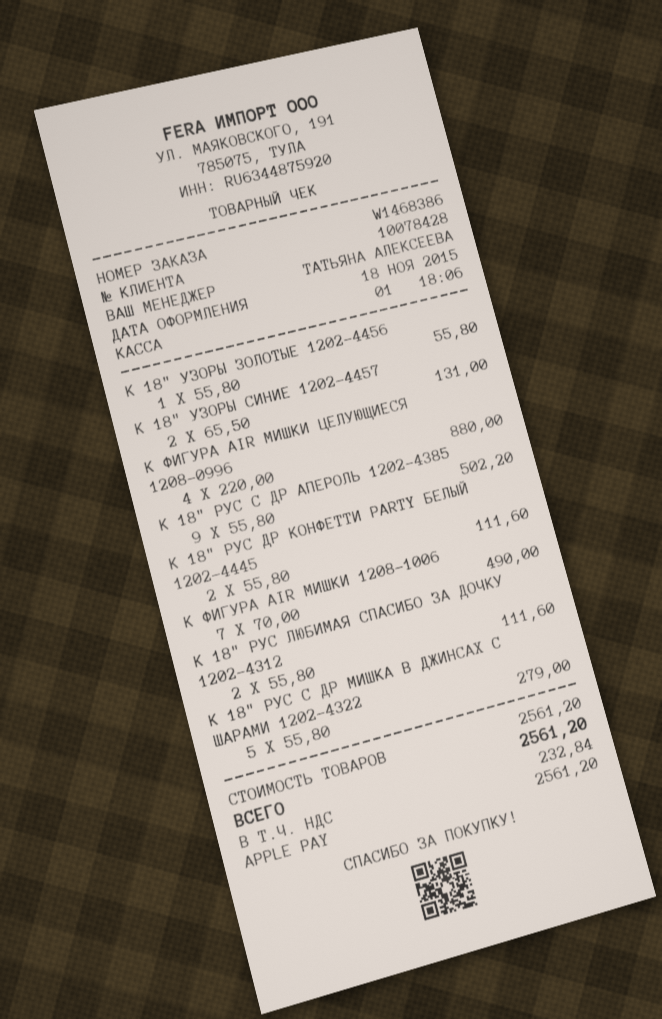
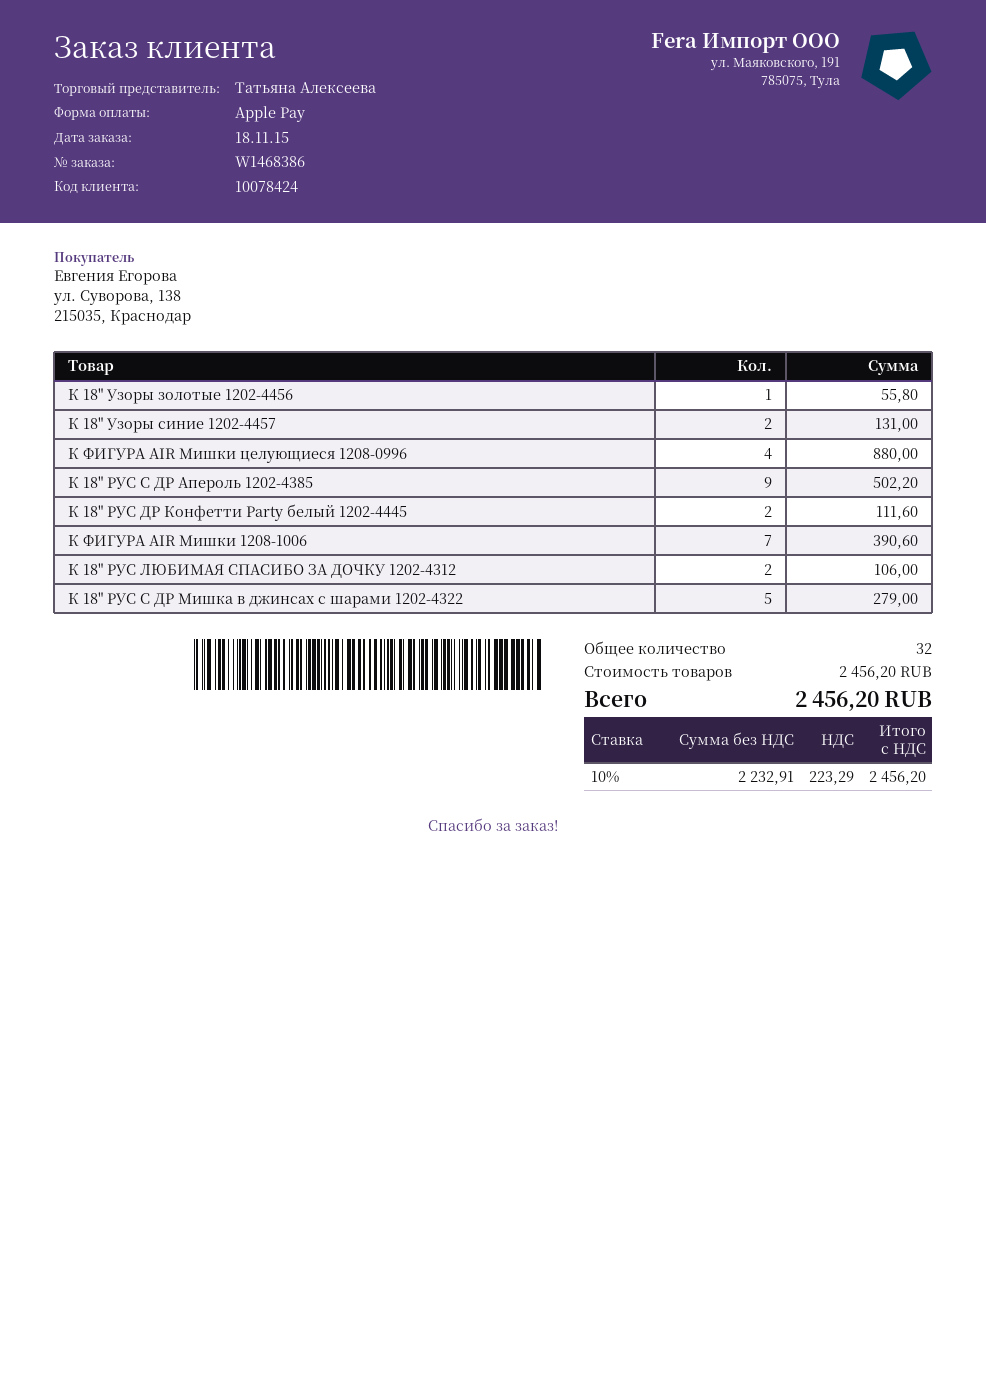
customer number: 10078428 -> 10078424
К ФИГУРА AIR МИШКИ 1208-1006: 7 for 490.00 -> 7 for 390.60
К 18" РУС ЛЮБИМАЯ СПАСИБО ЗА ДОЧКУ 1202-4312: 2 for 111.60 -> 2 for 106.00
subtotal: 2561.20 -> 2456.20
tax: 232.84 -> 223.29
total: 2561.20 -> 2456.20

